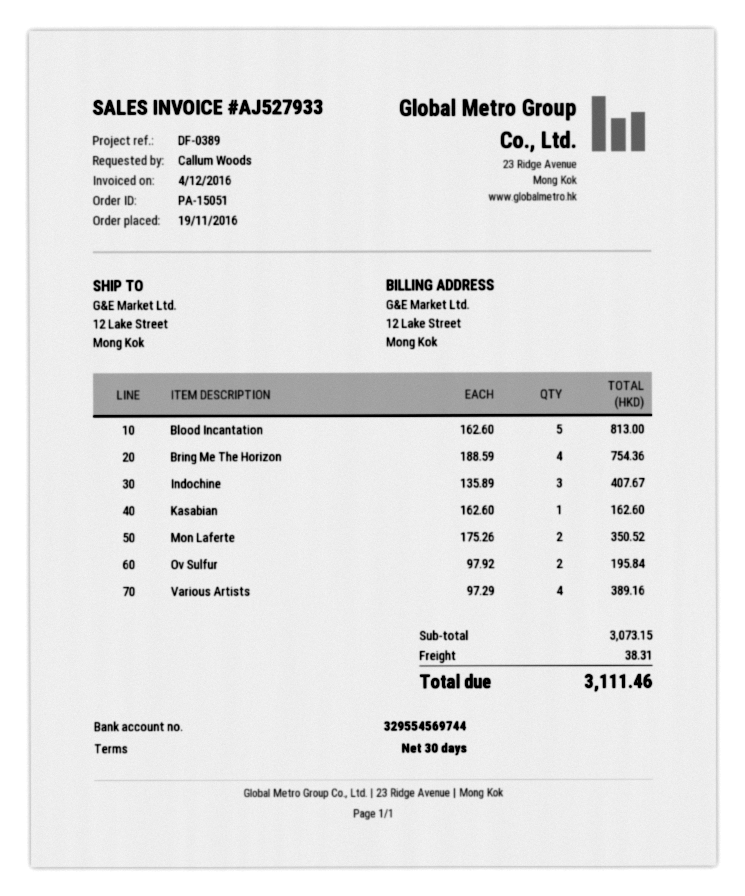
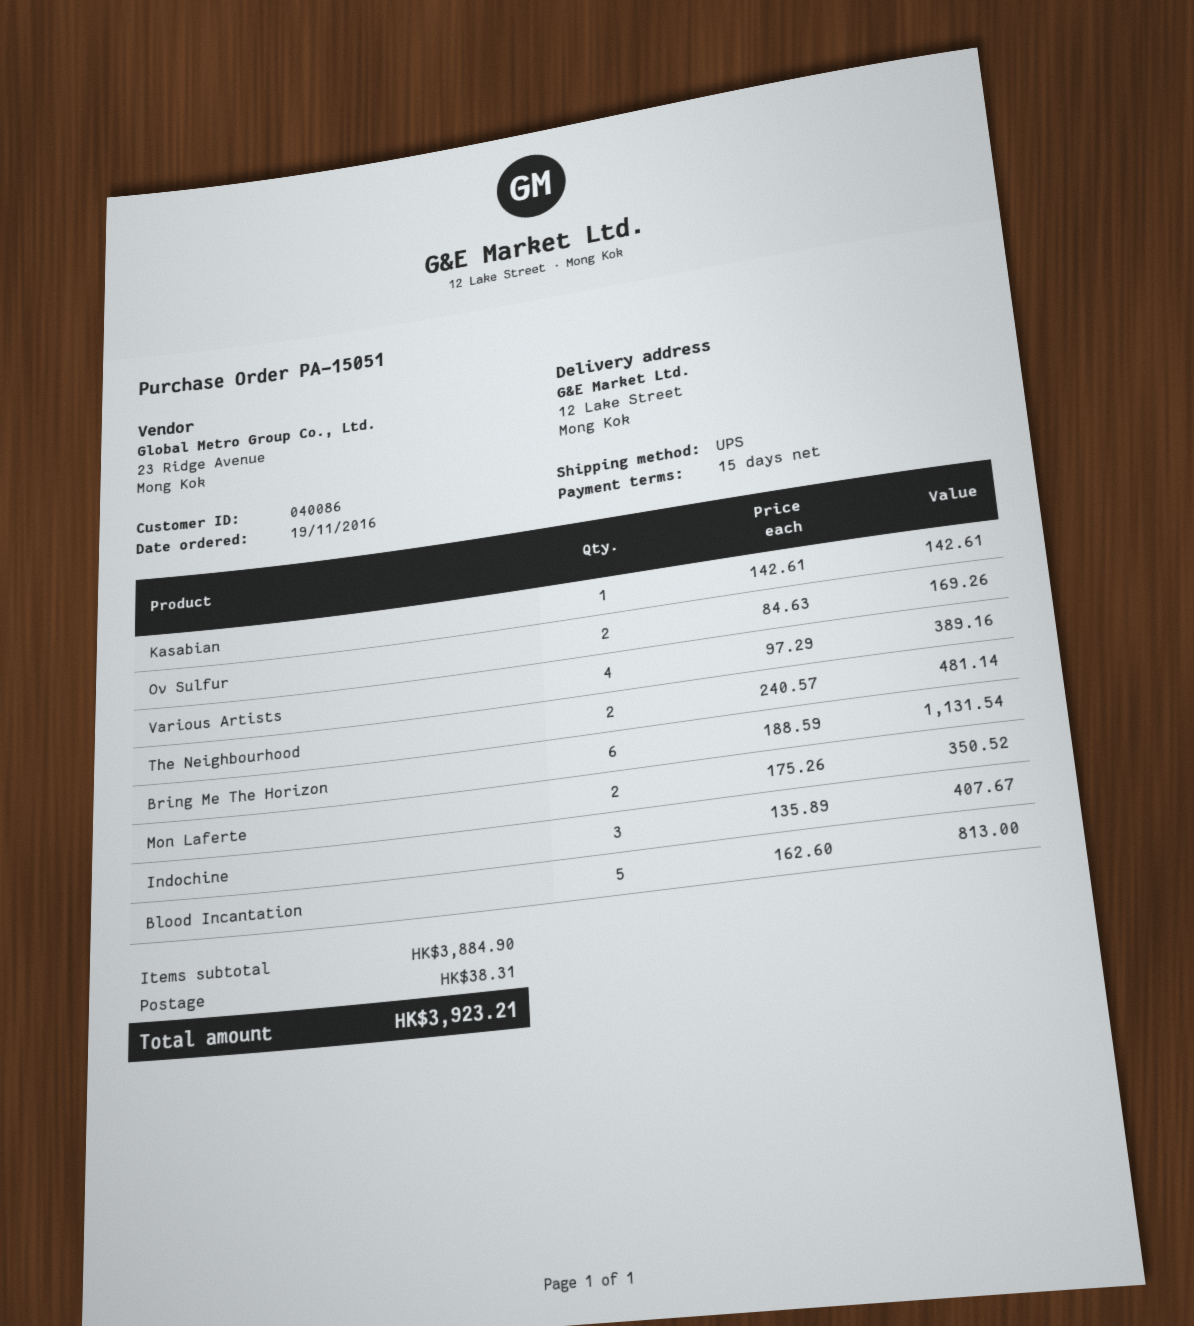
payment terms: 30 days -> 15 days
Bring Me The Horizon: 4 x 188.59 = 754.36 -> 6 x 188.59 = 1131.54
Kasabian: 1 x 162.60 = 162.60 -> 1 x 142.61 = 142.61
Ov Sulfur: 2 x 97.92 = 195.84 -> 2 x 84.63 = 169.26
The Neighbourhood: none -> 2 x 240.57 = 481.14
subtotal: 3073.15 -> 3884.90
total: 3111.46 -> 3923.21

